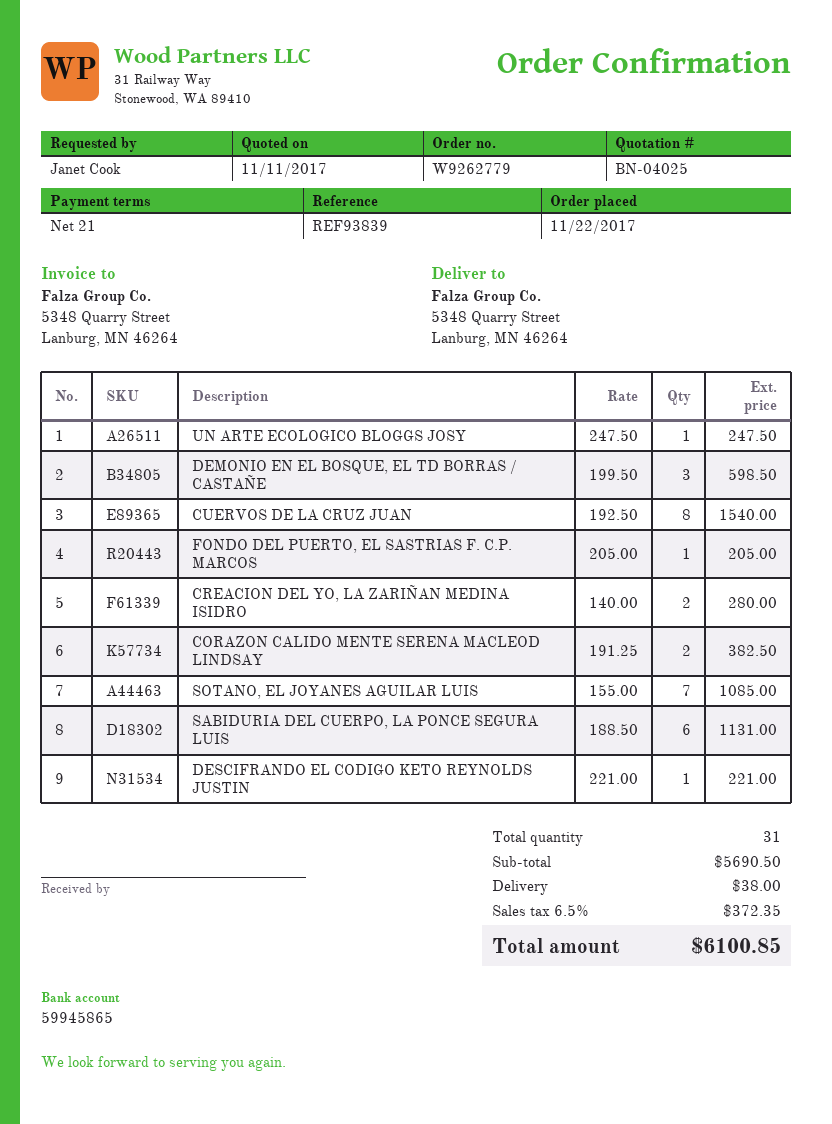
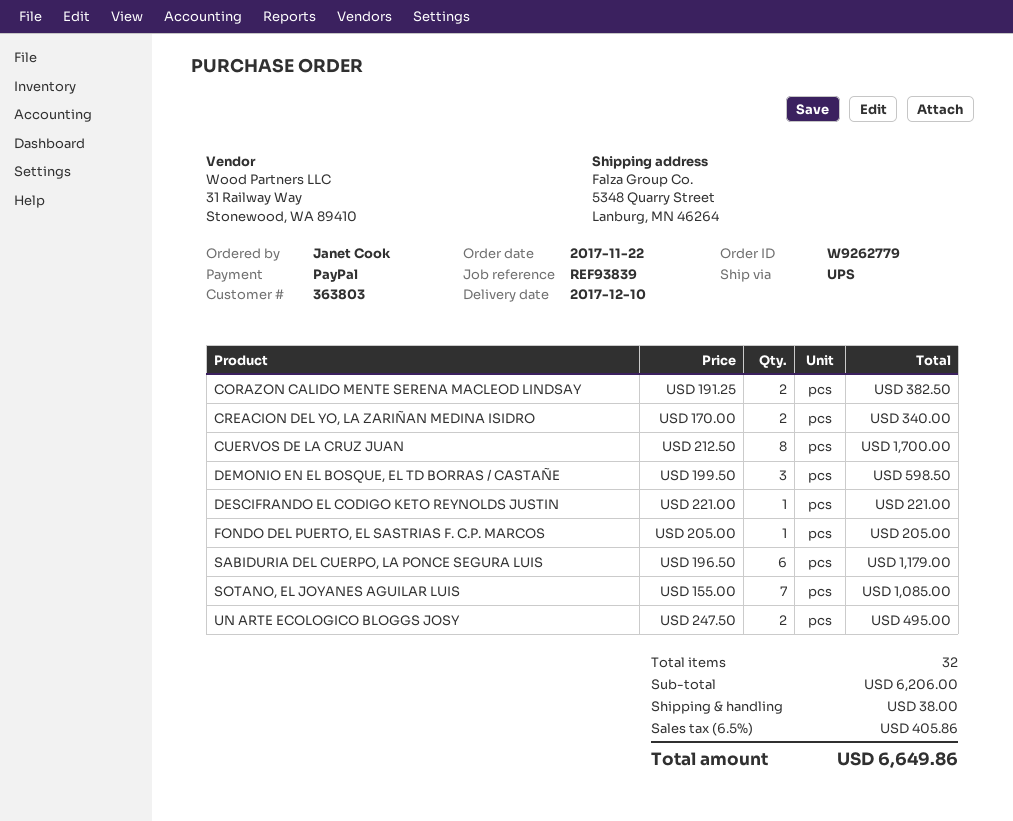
UN ARTE ECOLOGICO BLOGGS JOSY: 1 x 247.50 = 247.50 -> 2 x 247.50 = 495.00
CUERVOS DE LA CRUZ JUAN: 8 x 192.50 = 1540.00 -> 8 x 212.50 = 1700.00
CREACION DEL YO, LA ZARIÑAN MEDINA ISIDRO: 2 x 140.00 = 280.00 -> 2 x 170.00 = 340.00
SABIDURIA DEL CUERPO, LA PONCE SEGURA LUIS: 6 x 188.50 = 1131.00 -> 6 x 196.50 = 1179.00
total quantity: 31 -> 32
subtotal: 5690.50 -> 6206.00
tax: 6.5% = 372.35 -> 6.5% = 405.86
total: 6100.85 -> 6649.86

